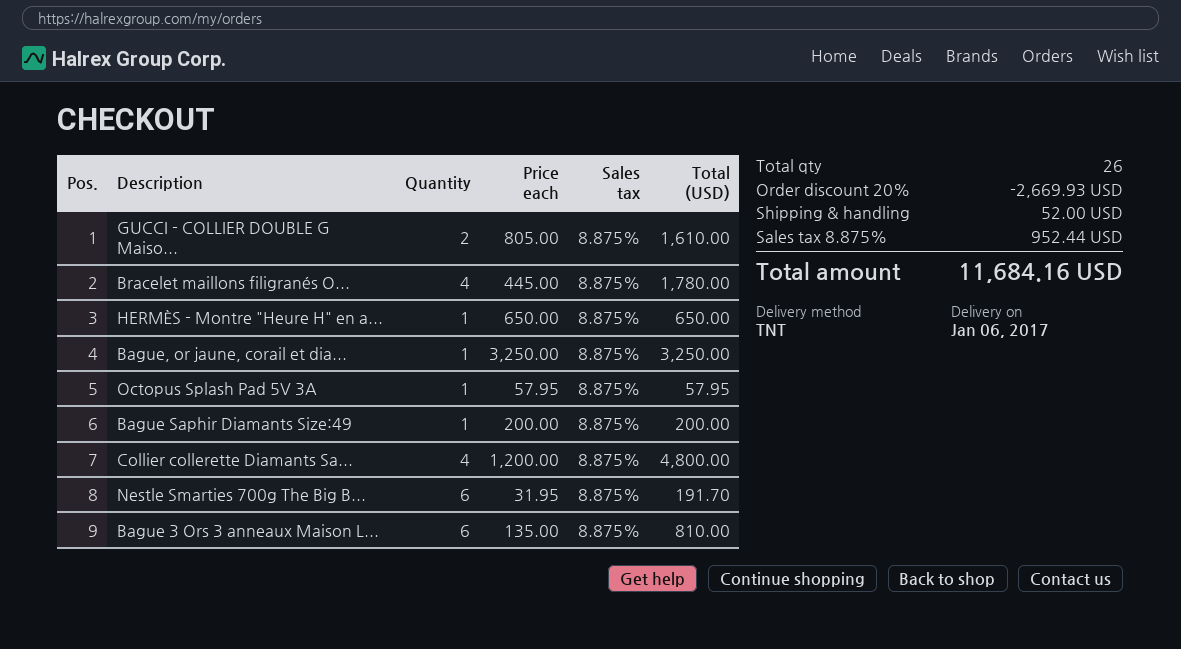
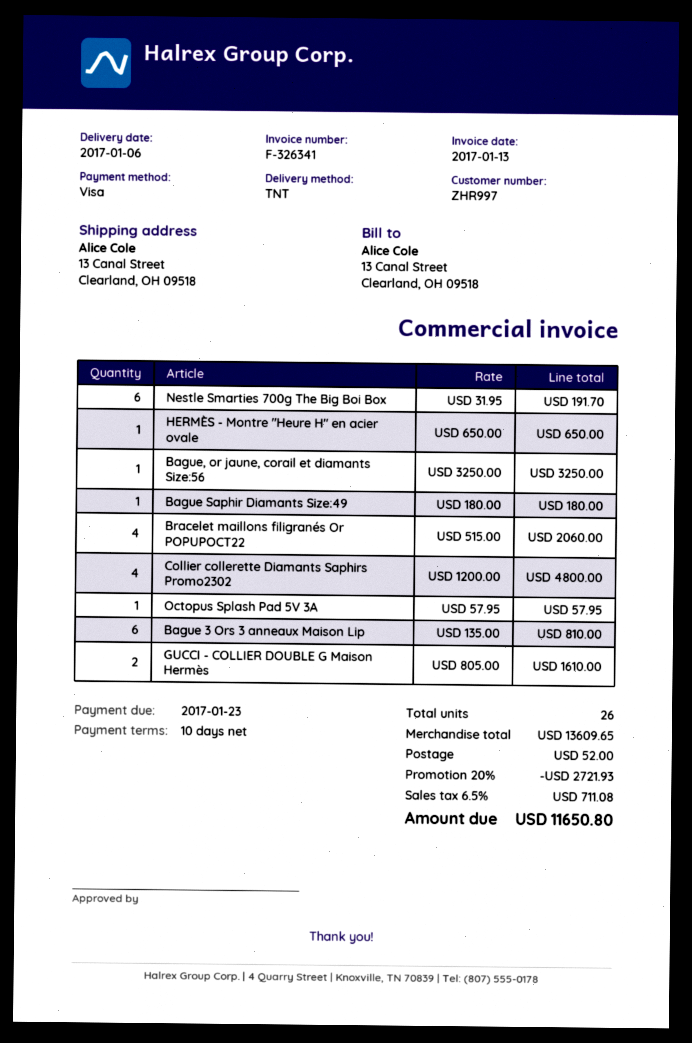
Bracelet maillons filigranés O...: 4 x 445.00 = 1780.00 -> 4 x 515.00 = 2060.00
Bague Saphir Diamants Size:49: 1 x 200.00 = 200.00 -> 1 x 180.00 = 180.00
discount: 20% = 2669.93 -> 20% = 2721.93
tax: 8.875% = 952.44 -> 6.5% = 711.08
total: 11684.16 -> 11650.80

